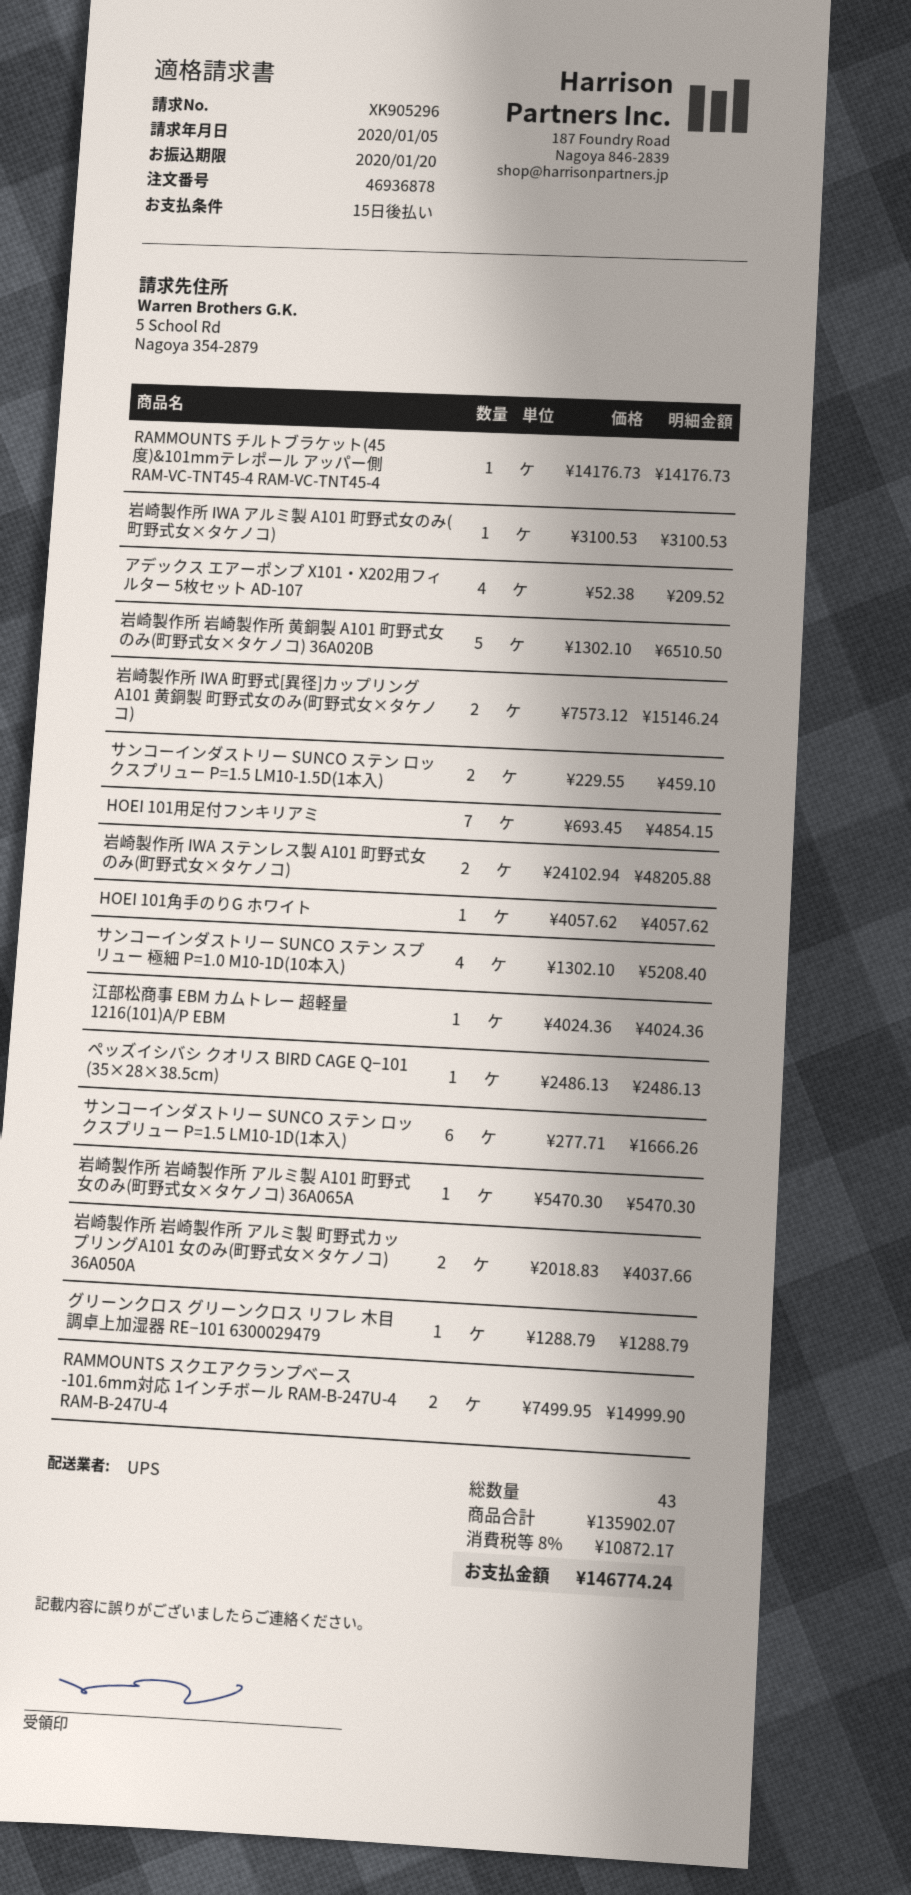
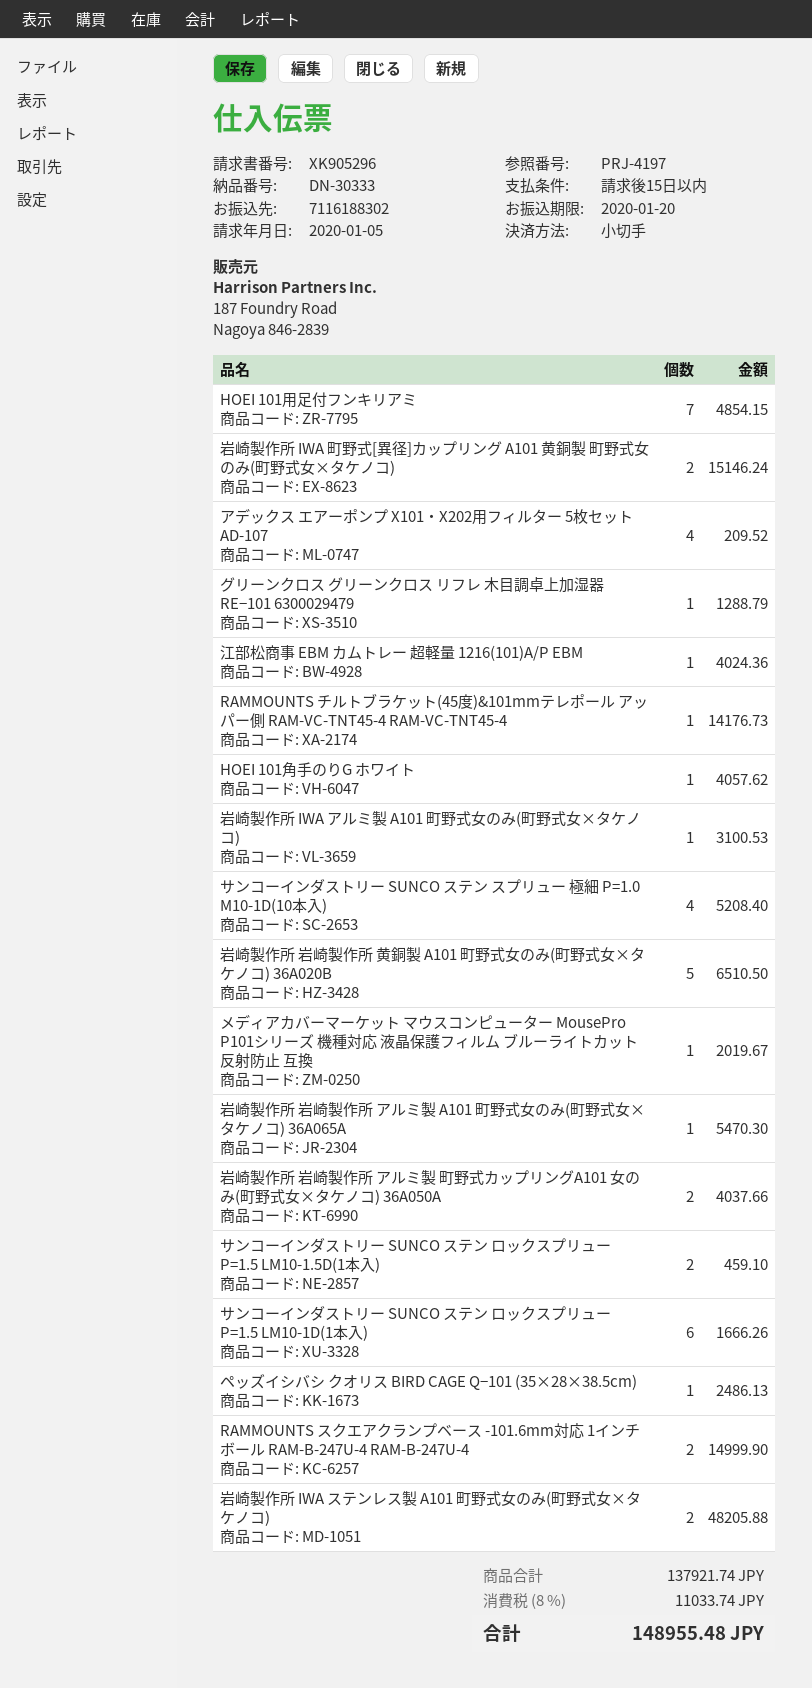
メディアカバーマーケット マウスコンピューター MousePro P101シリーズ 機種対応 液晶保護フィルム ブルーライトカット 反射防止 互換: none -> 1 for 2019.67
subtotal: 135902.07 -> 137921.74
tax: 8% = 10872.17 -> 8% = 11033.74
total: 146774.24 -> 148955.48

